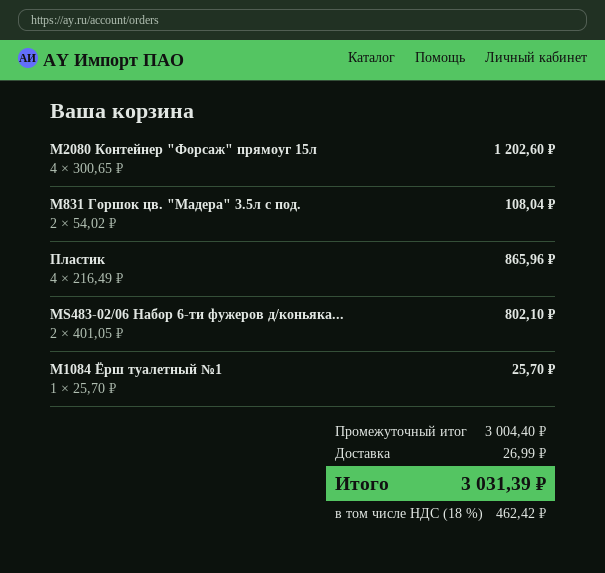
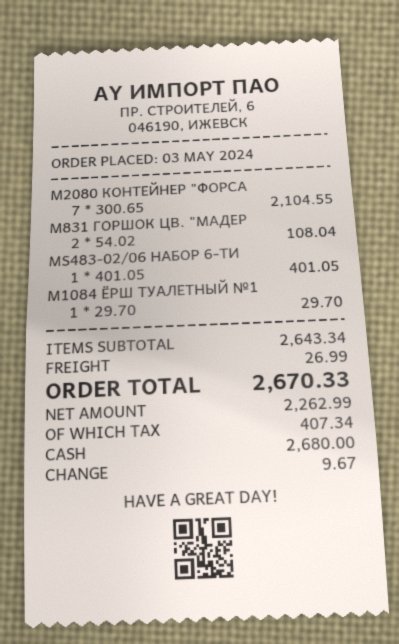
М2080 Контейнер "Форсаж" прямоуг 15л: 4 x 300.65 = 1202.60 -> 7 x 300.65 = 2104.55
Пластик: 4 x 216.49 = 865.96 -> none
MS483-02/06 Набор 6-ти фужеров д/коньяка...: 2 x 401.05 = 802.10 -> 1 x 401.05 = 401.05
М1084 Ёрш туалетный №1: 1 x 25.70 = 25.70 -> 1 x 29.70 = 29.70
subtotal: 3004.40 -> 2643.34
tax: 462.42 -> 407.34
total: 3031.39 -> 2670.33

